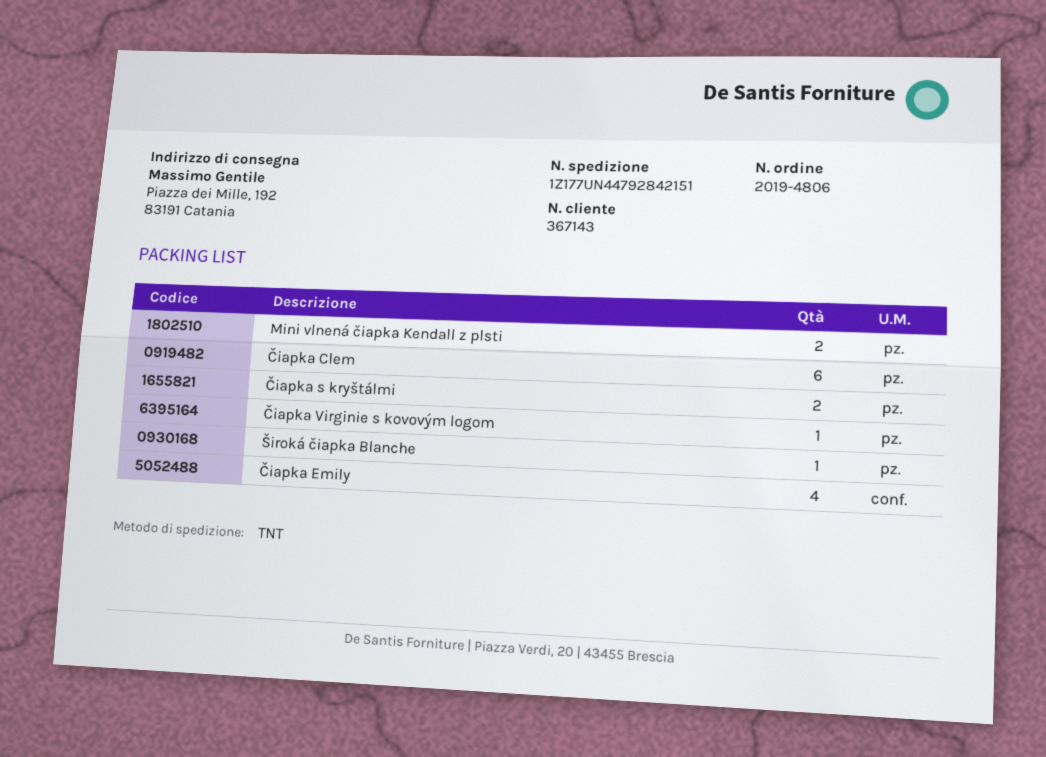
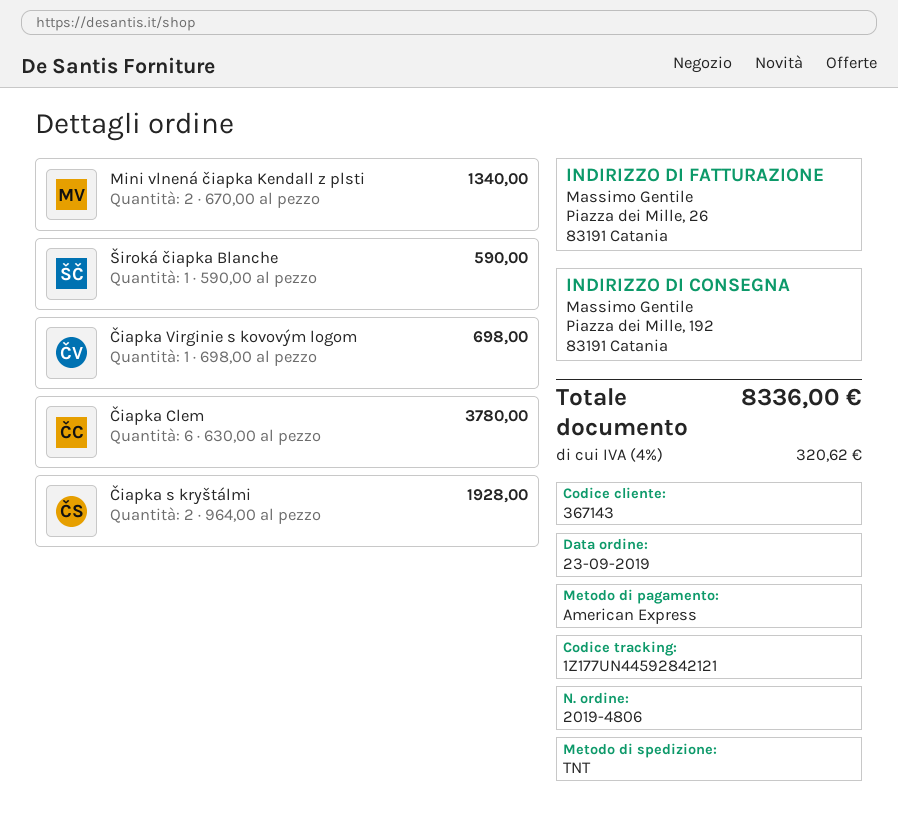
tracking number: 1Z177UN44792842151 -> 1Z177UN44592842121
Čiapka Emily: 4 -> none

